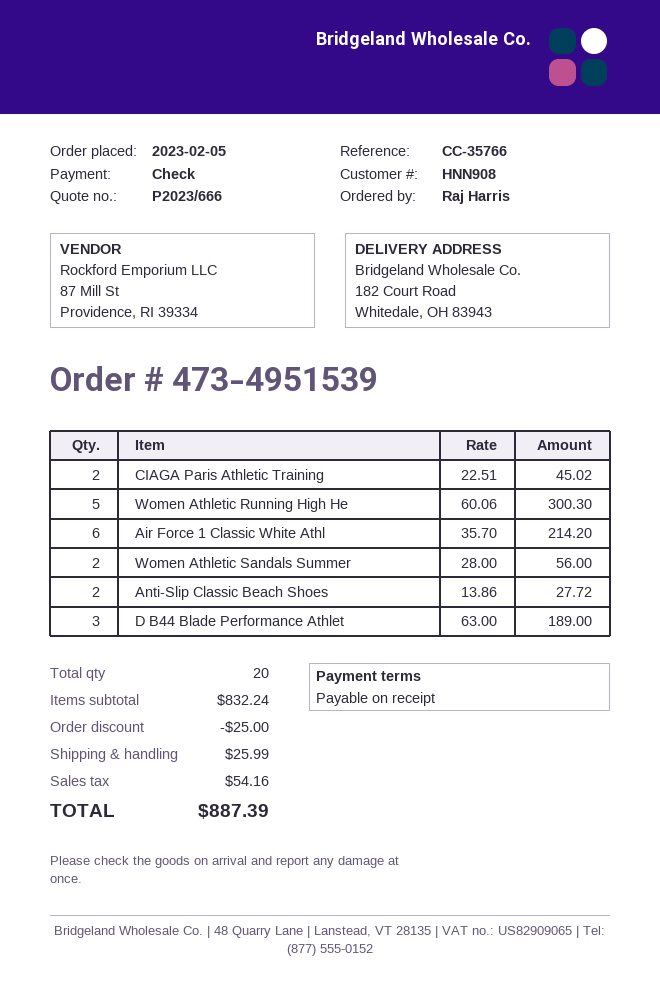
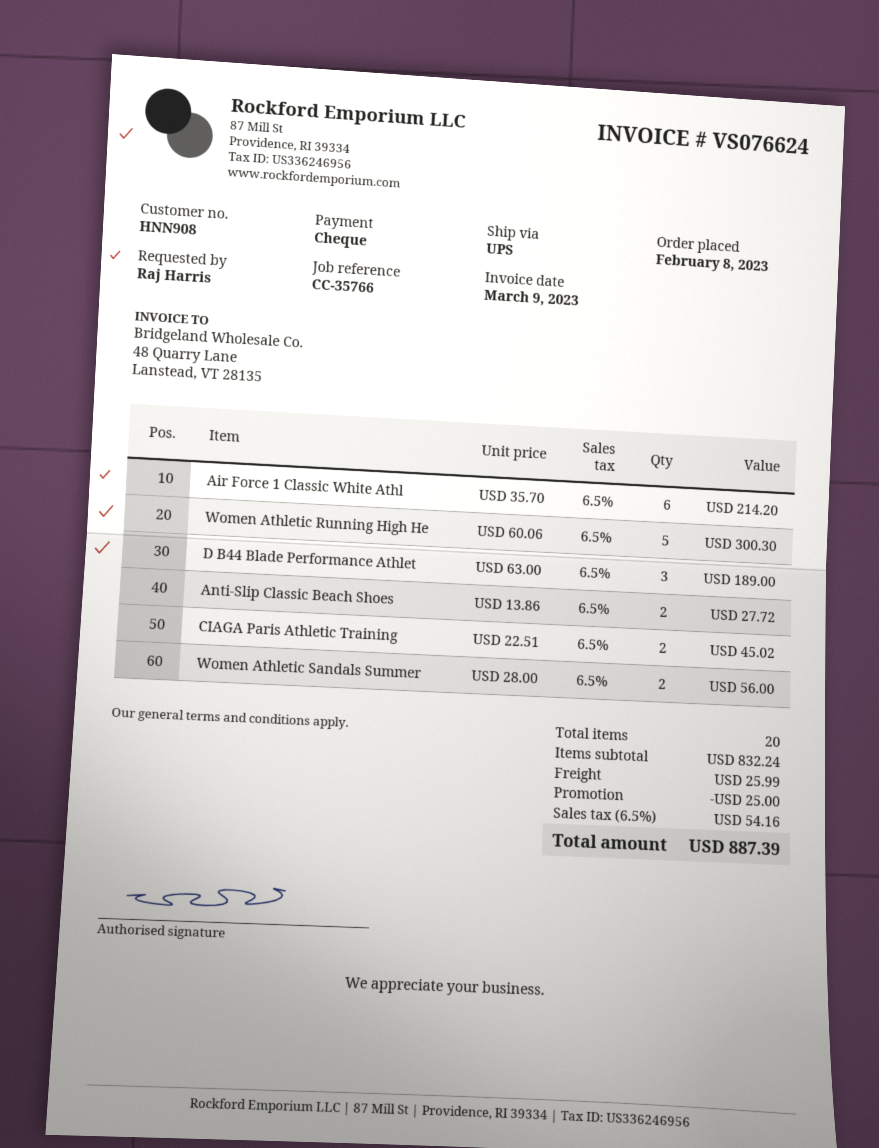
order date: 2023-02-05 -> 2023-02-08

